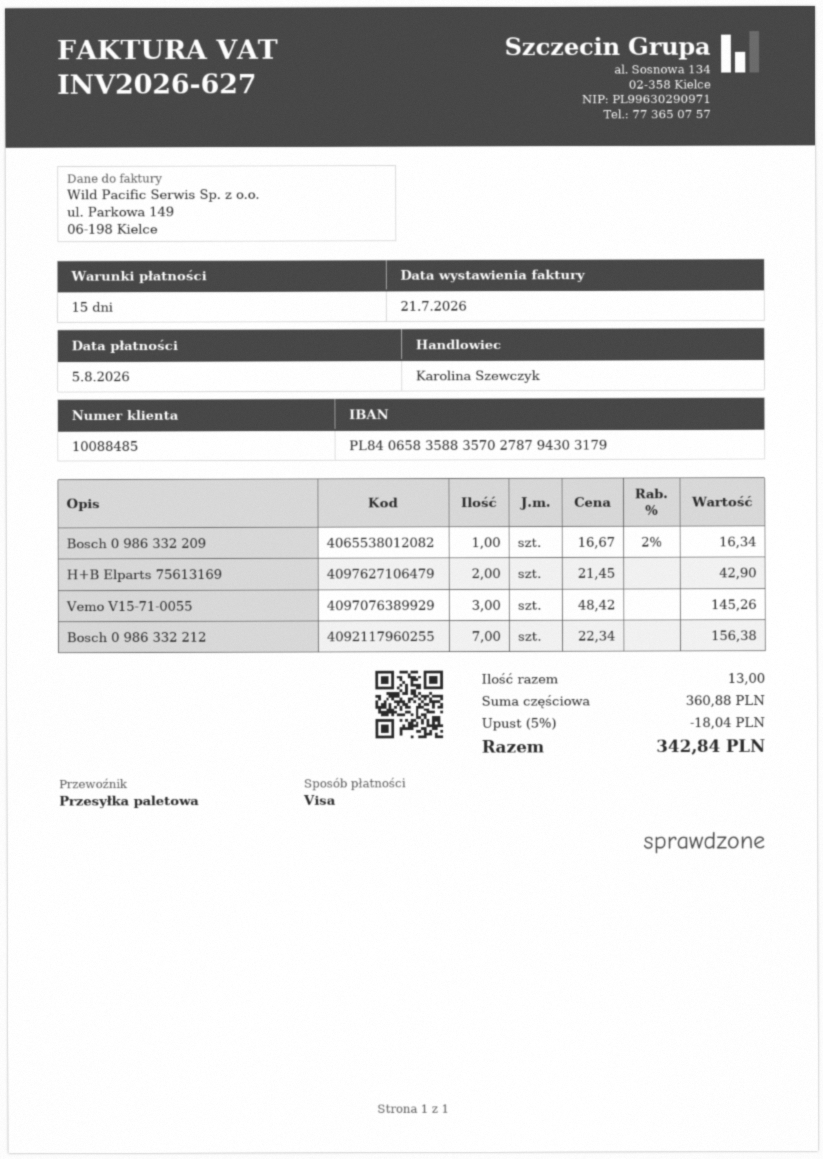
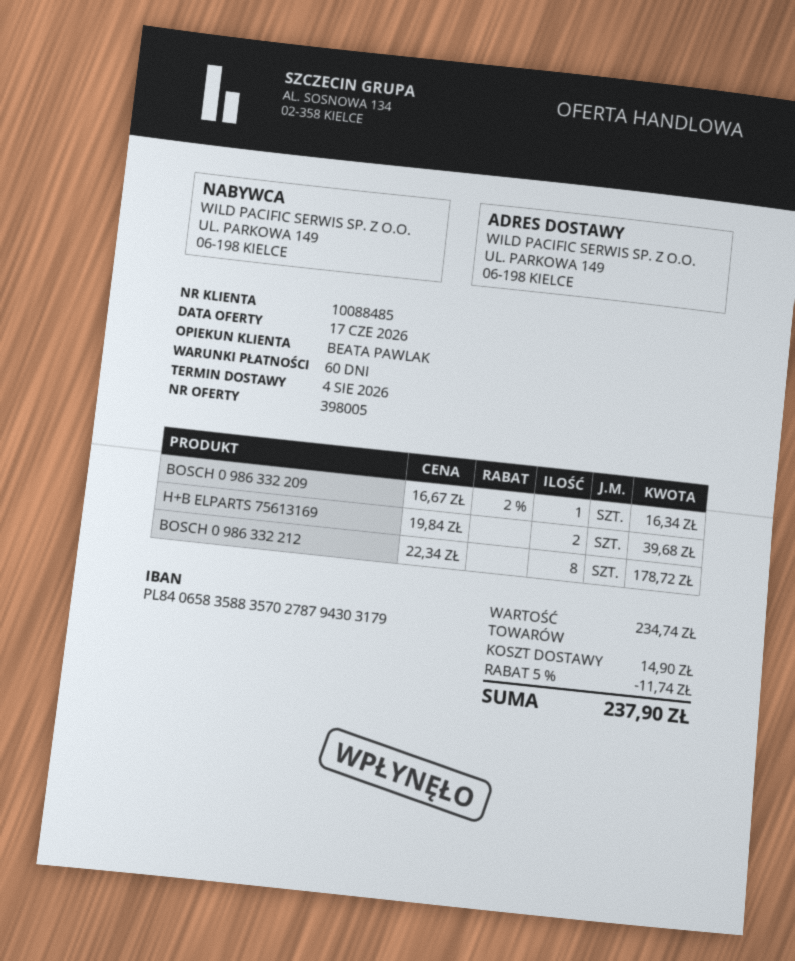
payment terms: 15 days -> 60 days
sales rep: Karolina Szewczyk -> BEATA PAWLAK
H+B Elparts 75613169: 2 x 21.45 = 42.90 -> 2 x 19.84 = 39.68
Vemo V15-71-0055: 3 x 48.42 = 145.26 -> none
Bosch 0 986 332 212: 7 x 22.34 = 156.38 -> 8 x 22.34 = 178.72
subtotal: 360.88 -> 234.74
discount: 5% = 18.04 -> 5% = 11.74
shipping: none -> 14.90
total: 342.84 -> 237.90

